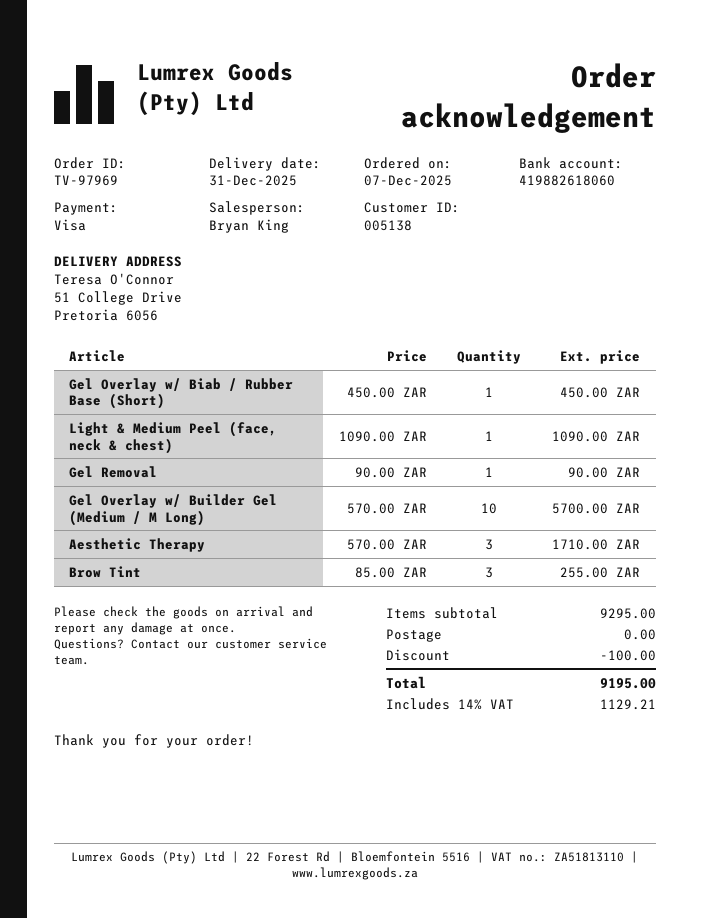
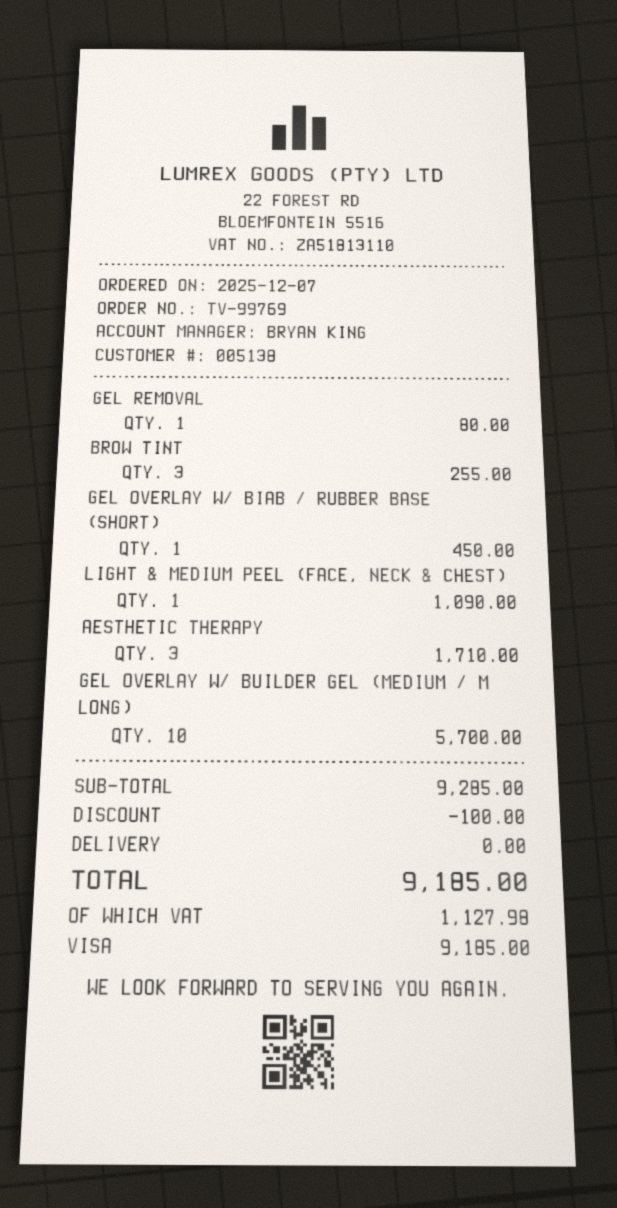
order number: TV-97969 -> TV-99769
Gel Removal: 1 for 90.00 -> 1 for 80.00
subtotal: 9295.00 -> 9285.00
tax: 1129.21 -> 1127.98
total: 9195.00 -> 9185.00

